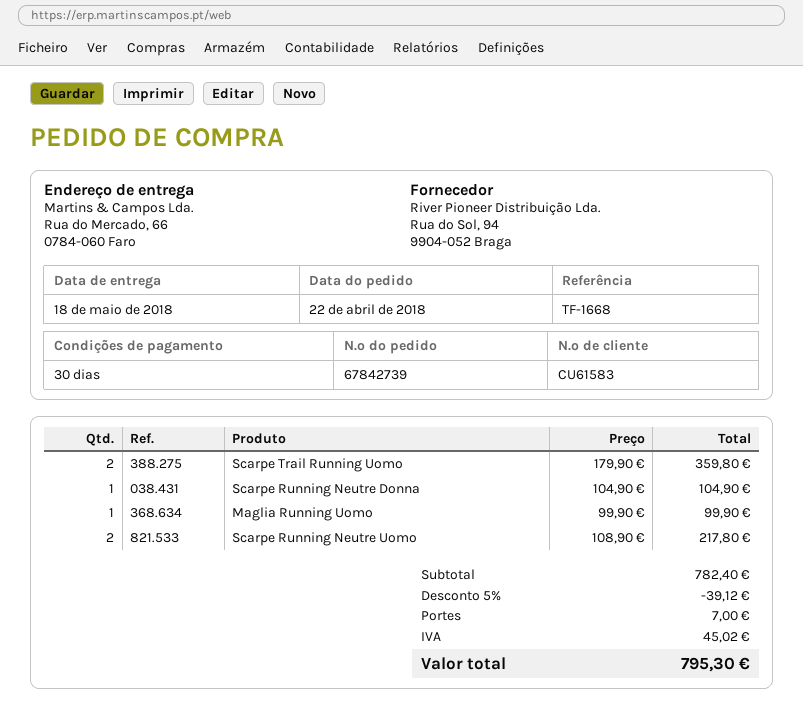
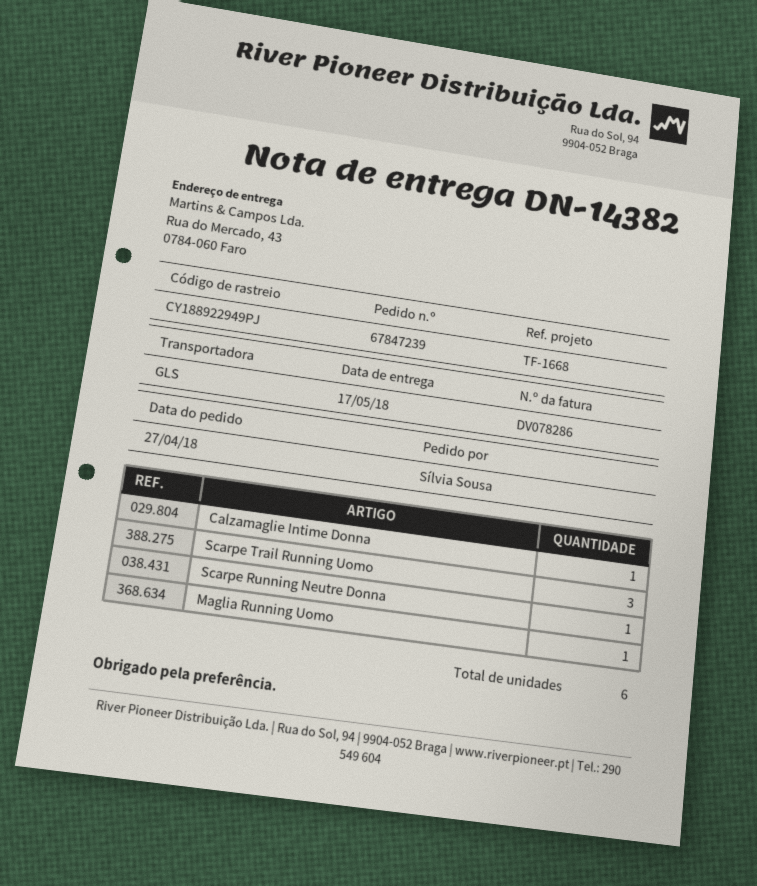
order number: 67842739 -> 67847239
order date: 2018-04-22 -> 2018-04-27
delivery date: 2018-05-18 -> 2018-05-17
ship to: Rua do Mercado, 66, 0784-060 Faro -> Rua do Mercado, 43, 0784-060 Faro
Scarpe Trail Running Uomo: 2 -> 3
Scarpe Running Neutre Uomo: 2 -> none
Calzamaglie Intime Donna: none -> 1

